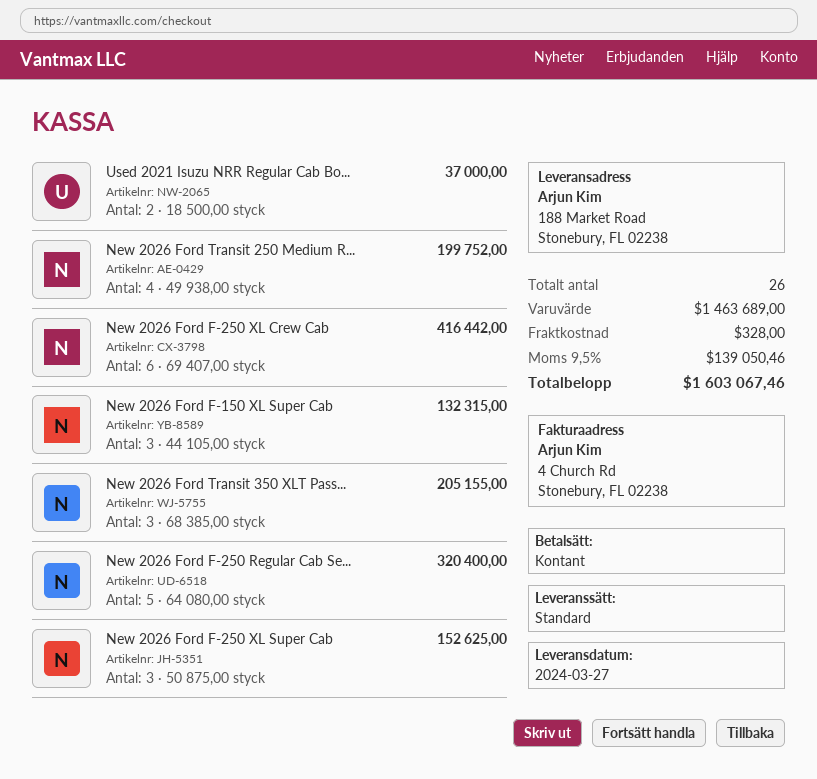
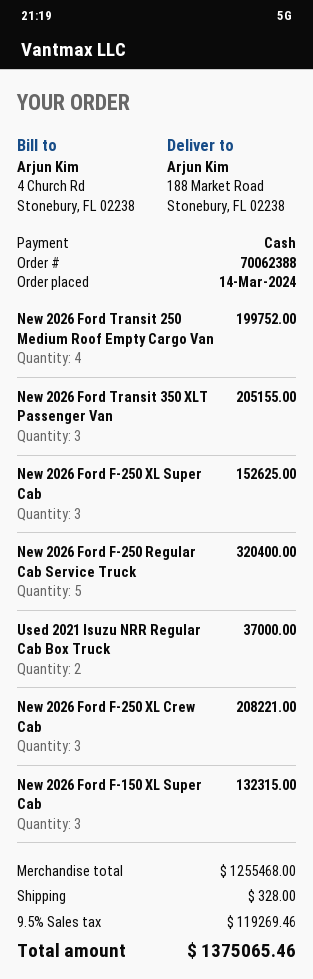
New 2026 Ford F-250 XL Crew Cab: 6 for 416442.00 -> 3 for 208221.00
subtotal: 1463689.00 -> 1255468.00
tax: 9.5% = 139050.46 -> 9.5% = 119269.46
total: 1603067.46 -> 1375065.46

